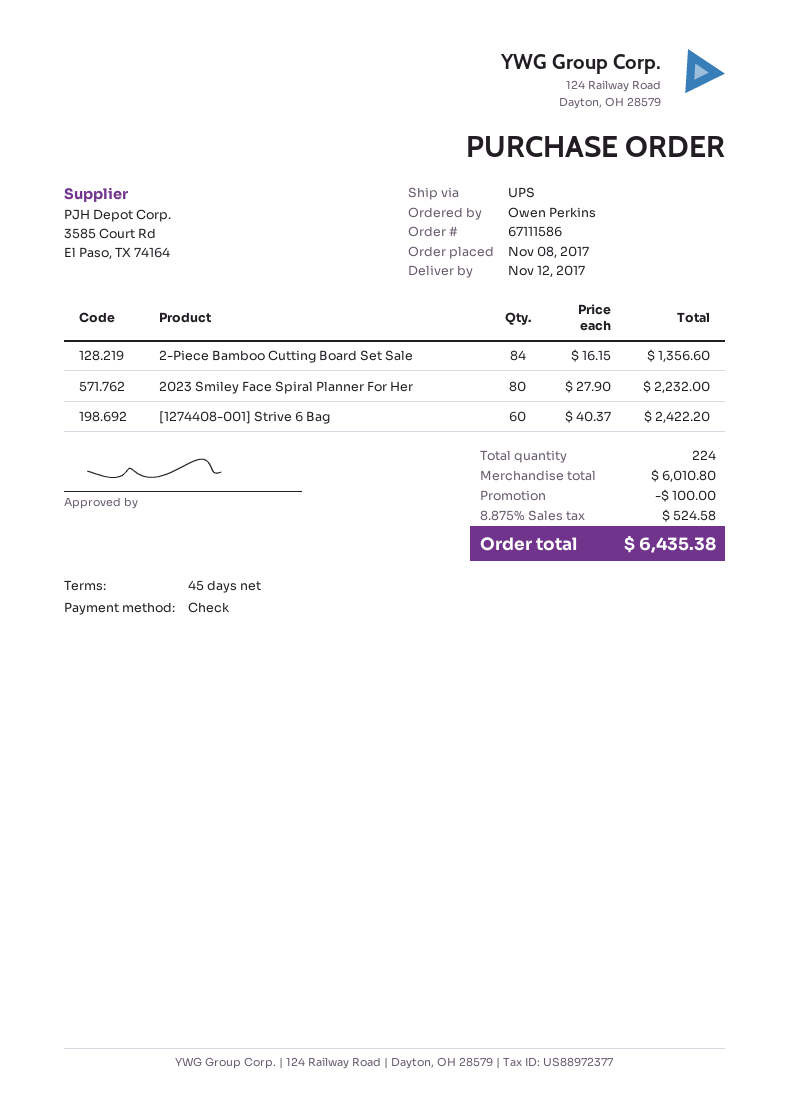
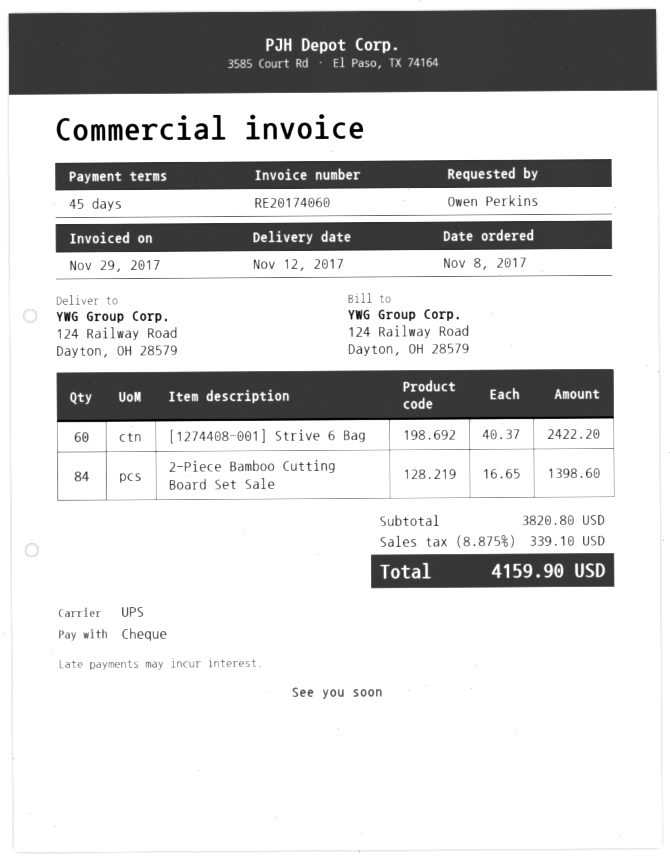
2-Piece Bamboo Cutting Board Set Sale: 84 x 16.15 = 1356.60 -> 84 x 16.65 = 1398.60
2023 Smiley Face Spiral Planner For Her: 80 x 27.90 = 2232.00 -> none
subtotal: 6010.80 -> 3820.80
discount: 100.00 -> none
tax: 8.875% = 524.58 -> 8.875% = 339.10
total: 6435.38 -> 4159.90

